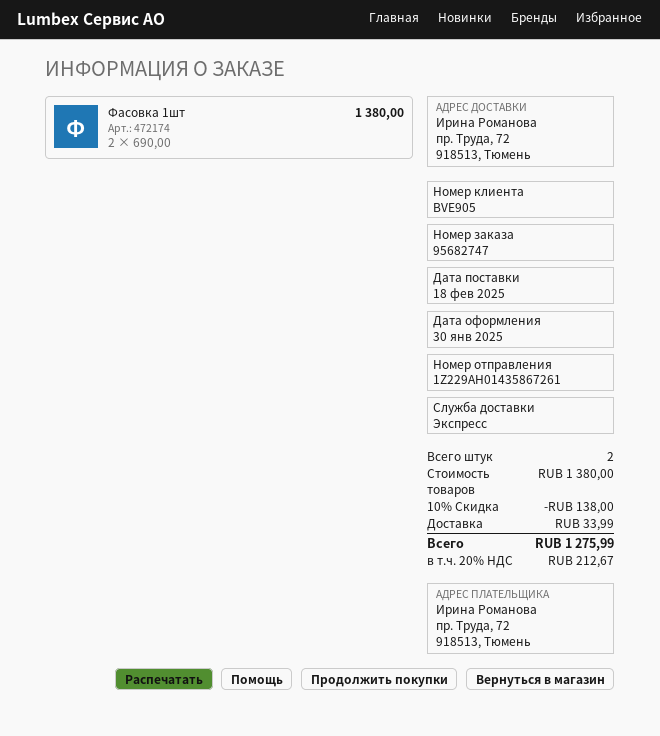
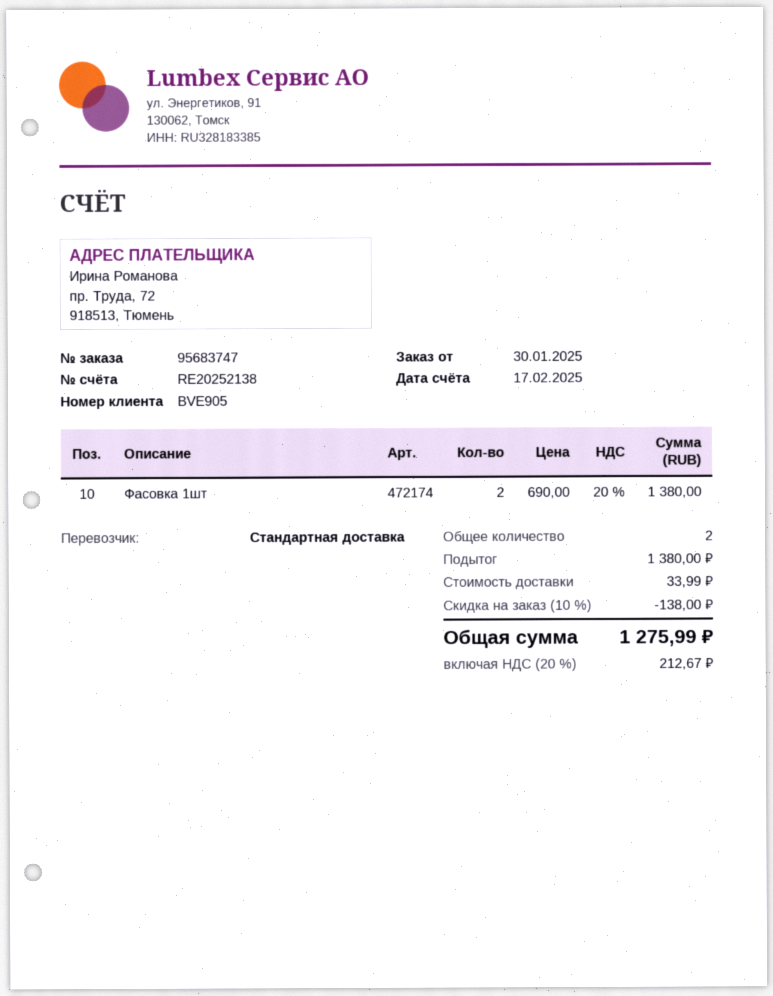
order number: 95682747 -> 95683747
shipping method: express -> standard

